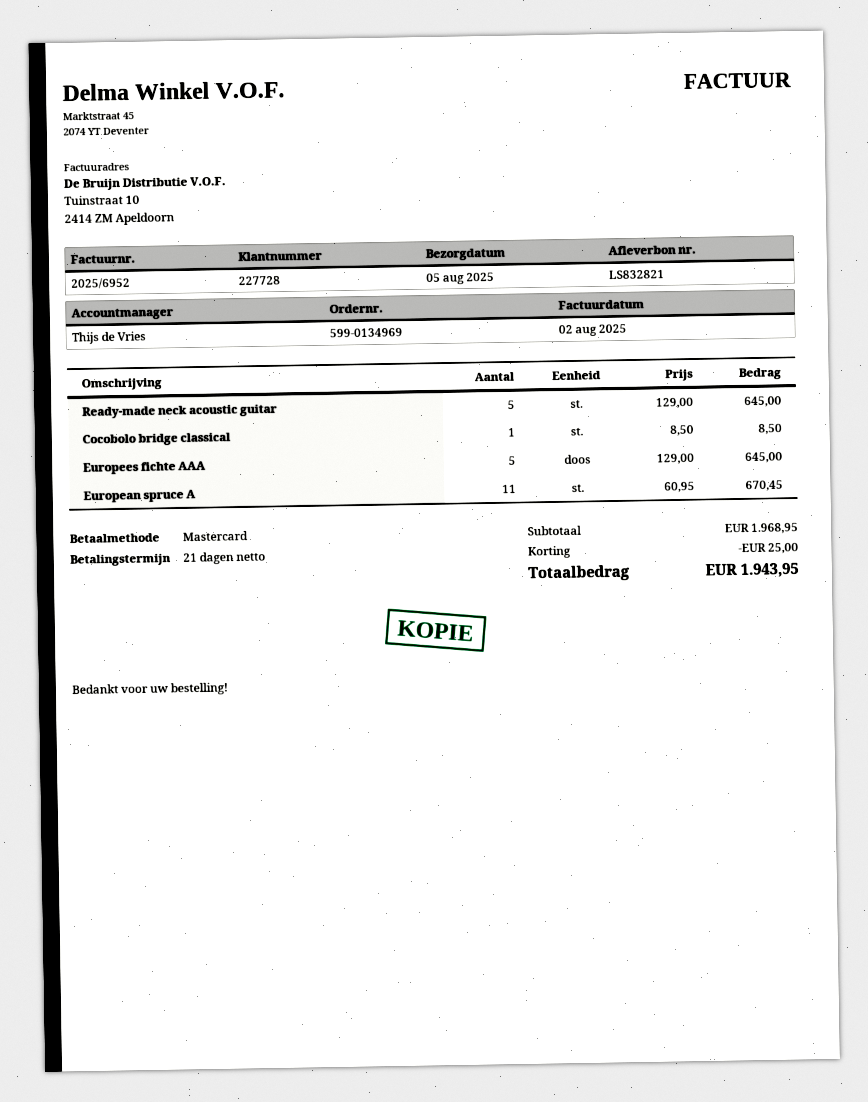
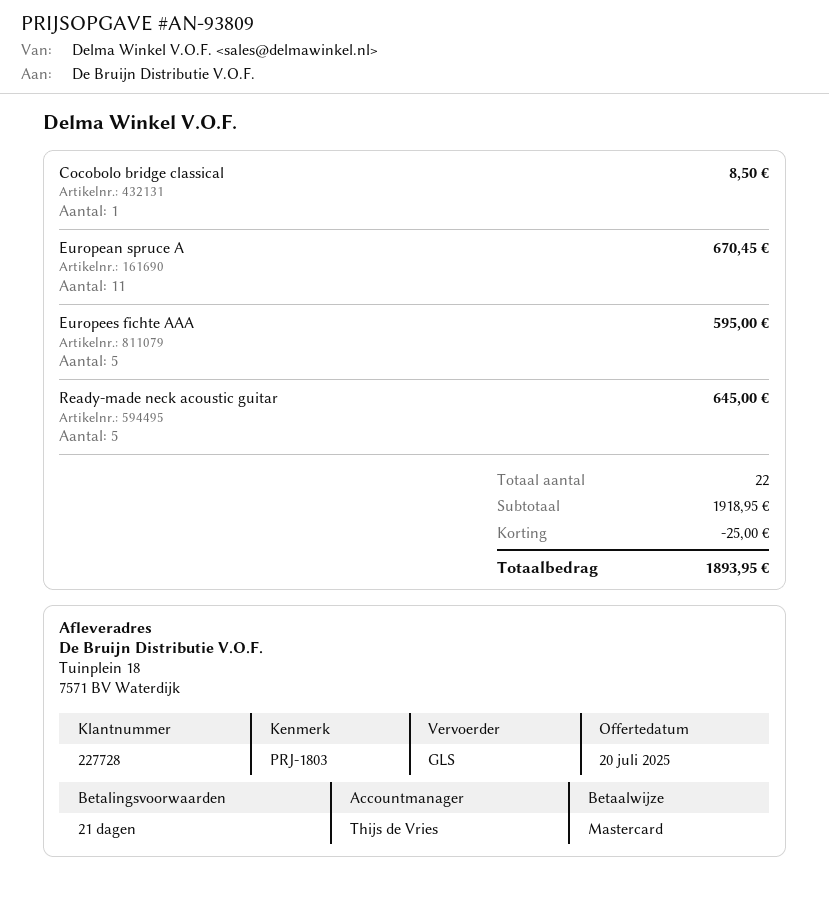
Europees fichte AAA: 5 for 645.00 -> 5 for 595.00
subtotal: 1968.95 -> 1918.95
total: 1943.95 -> 1893.95

